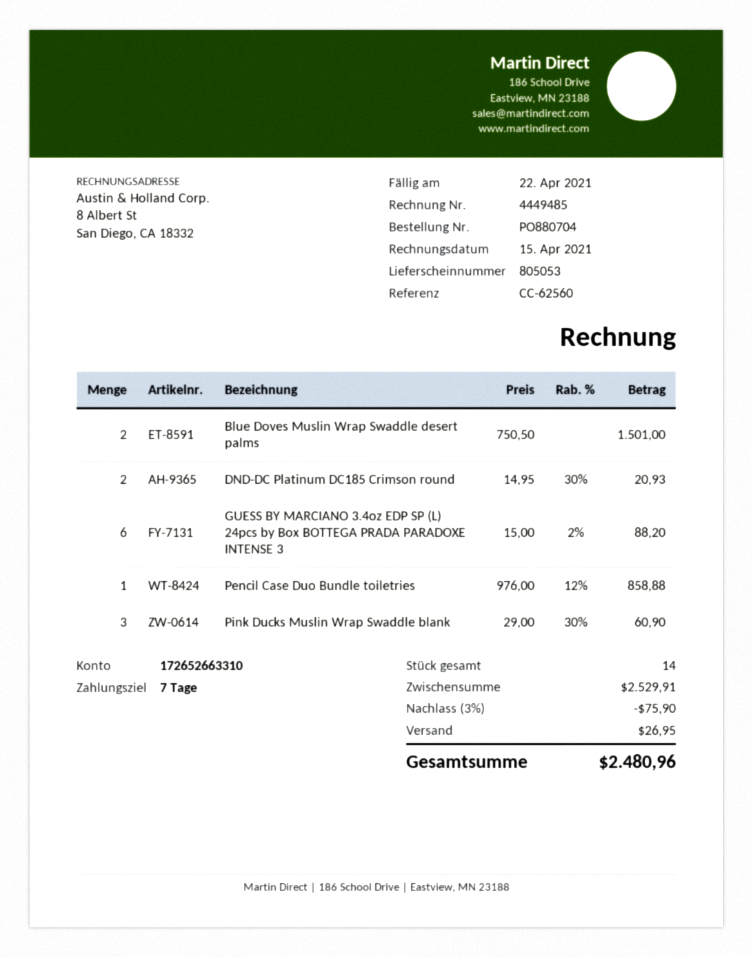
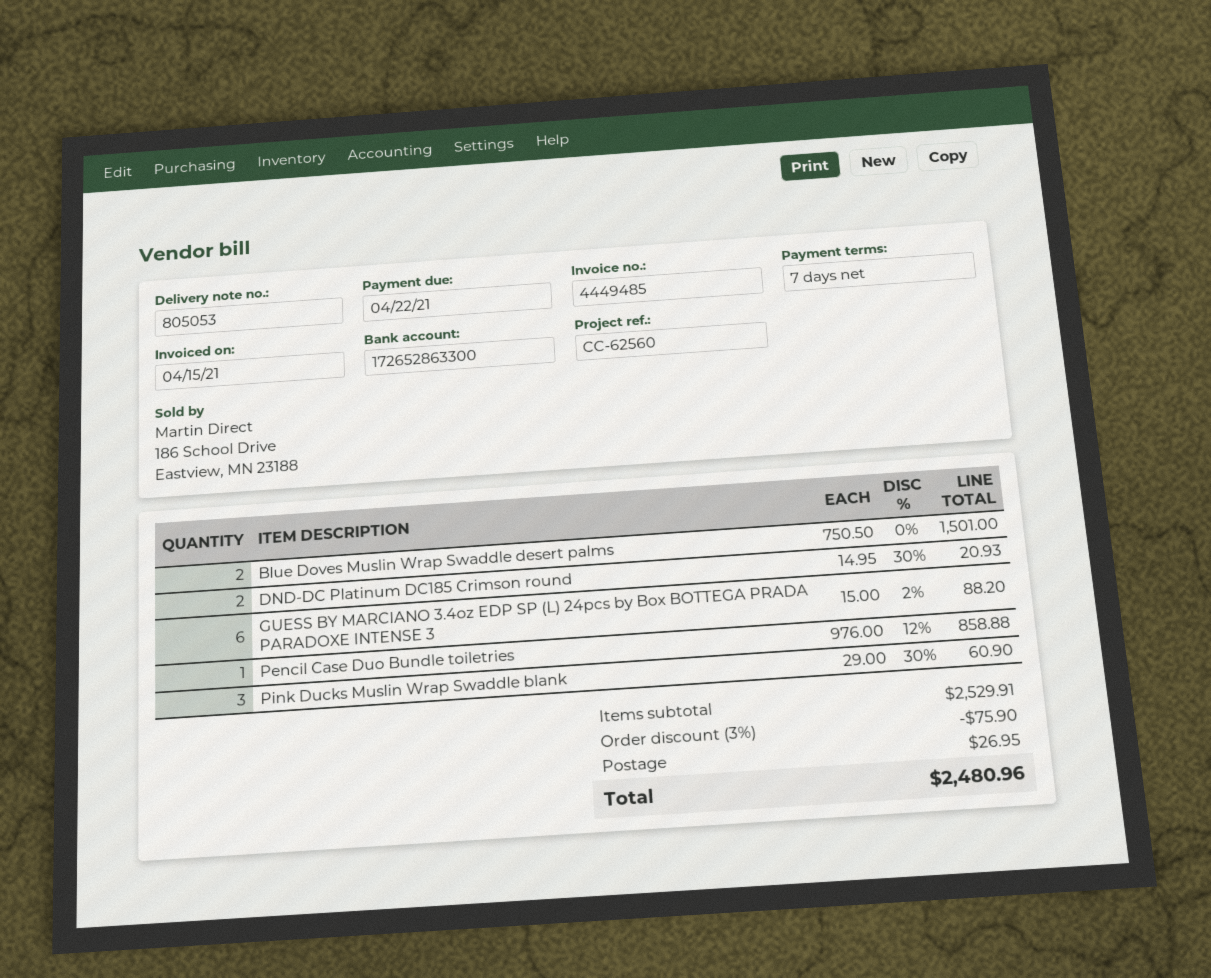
bank account: 172652663310 -> 172652863300

